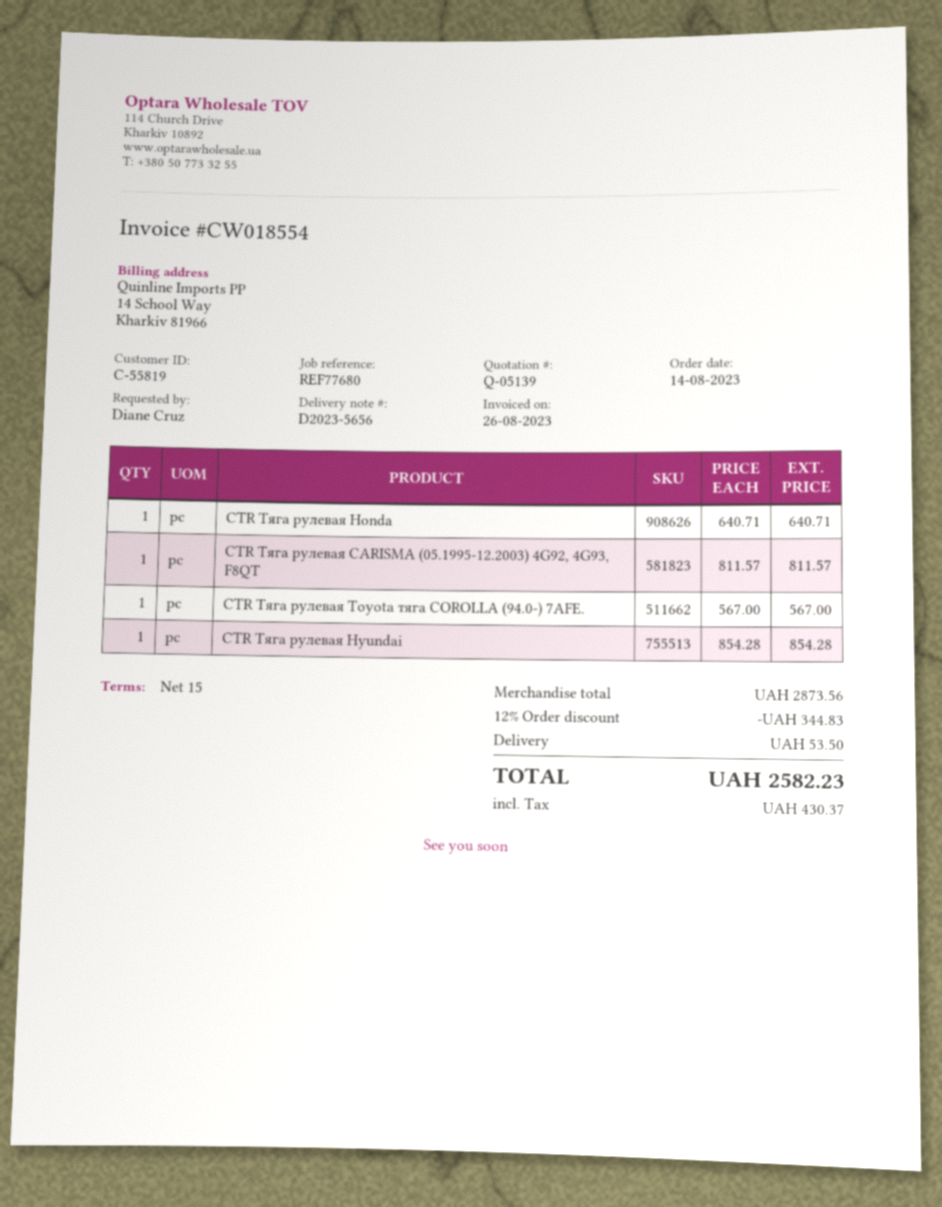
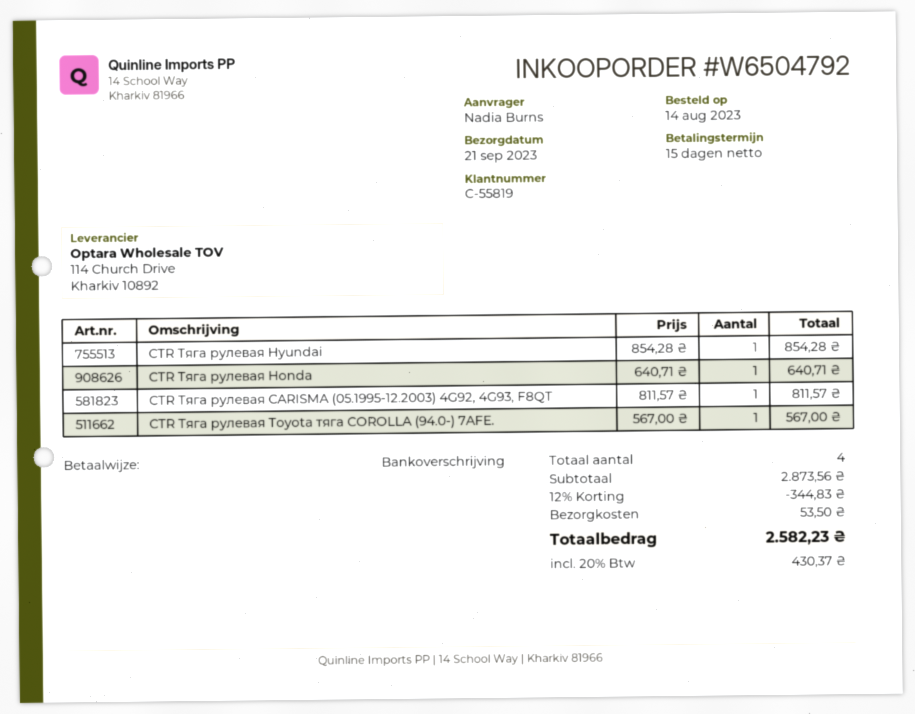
ordered by: Diane Cruz -> Nadia Burns

